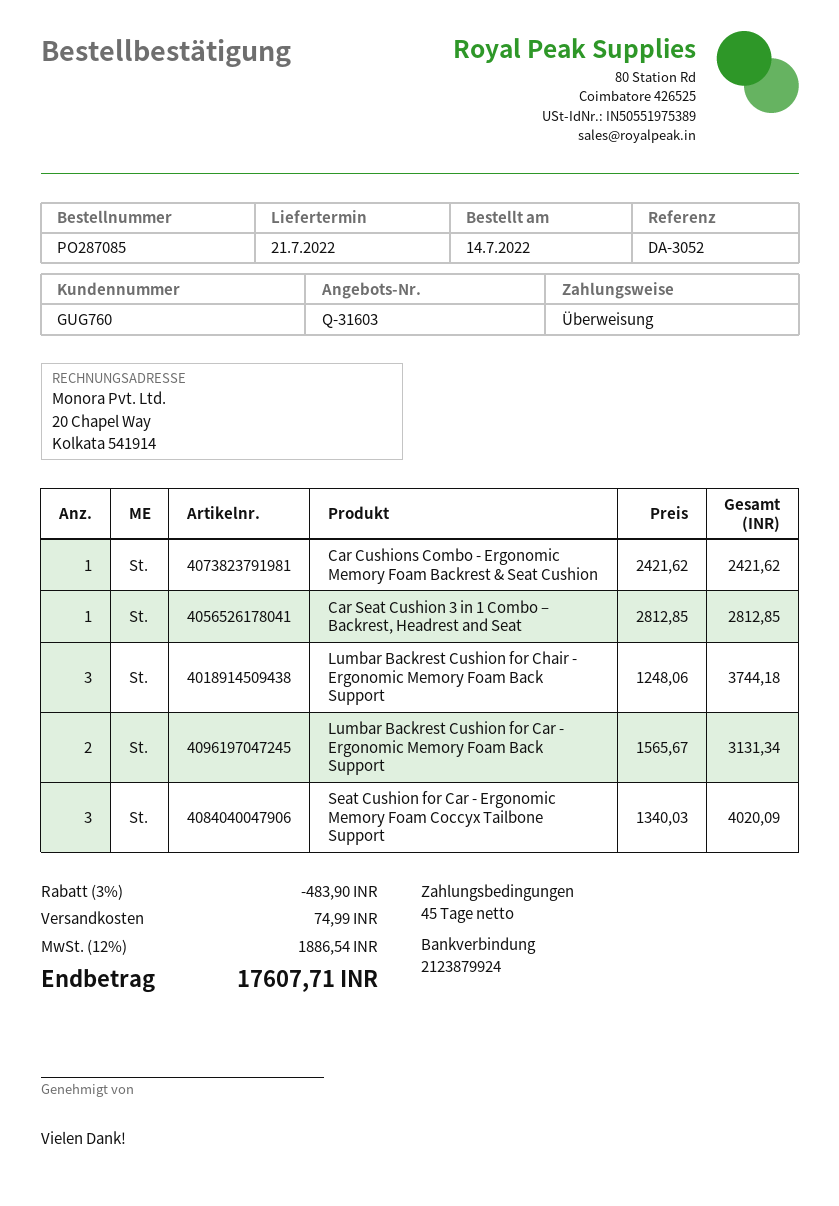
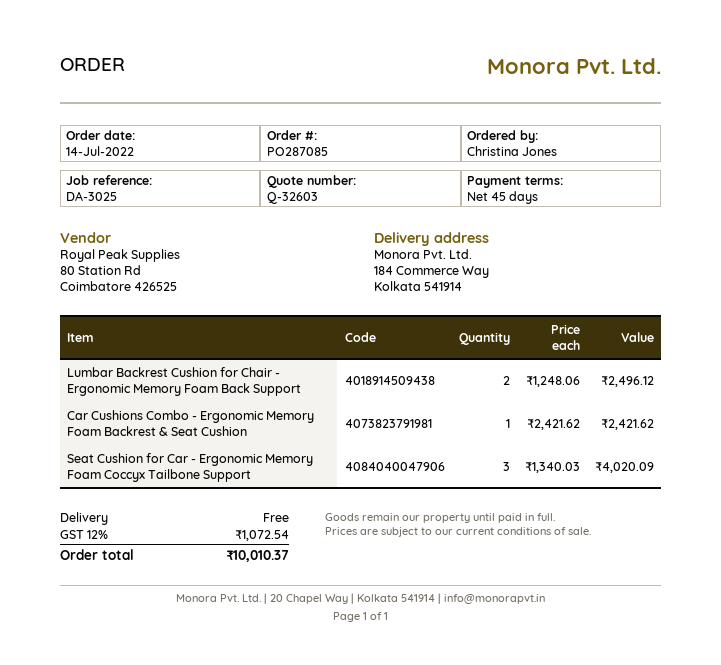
quote number: Q-31603 -> Q-32603
reference: DA-3052 -> DA-3025
Car Seat Cushion 3 in 1 Combo – Backrest, Headrest and Seat: 1 x 2812.85 = 2812.85 -> none
Lumbar Backrest Cushion for Chair - Ergonomic Memory Foam Back Support: 3 x 1248.06 = 3744.18 -> 2 x 1248.06 = 2496.12
Lumbar Backrest Cushion for Car - Ergonomic Memory Foam Back Support: 2 x 1565.67 = 3131.34 -> none
discount: 3% = 483.90 -> none
shipping: 74.99 -> 0.00
tax: 12% = 1886.54 -> 12% = 1072.54
total: 17607.71 -> 10010.37

